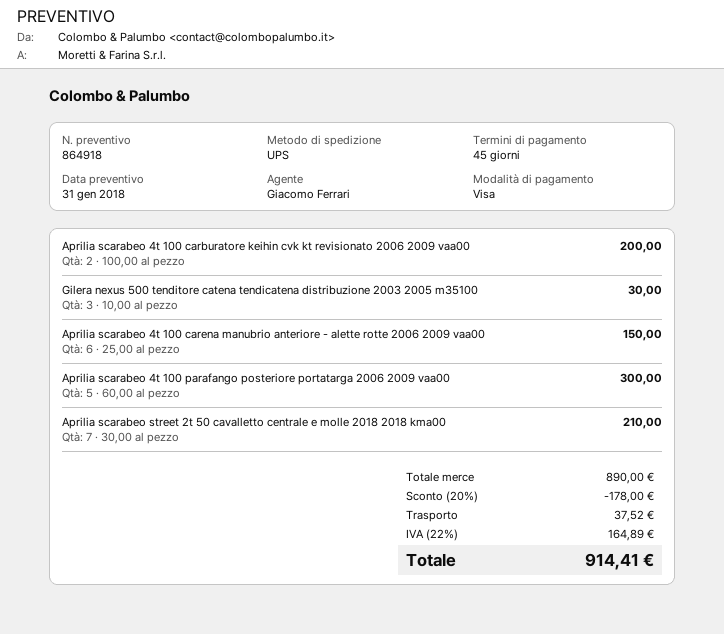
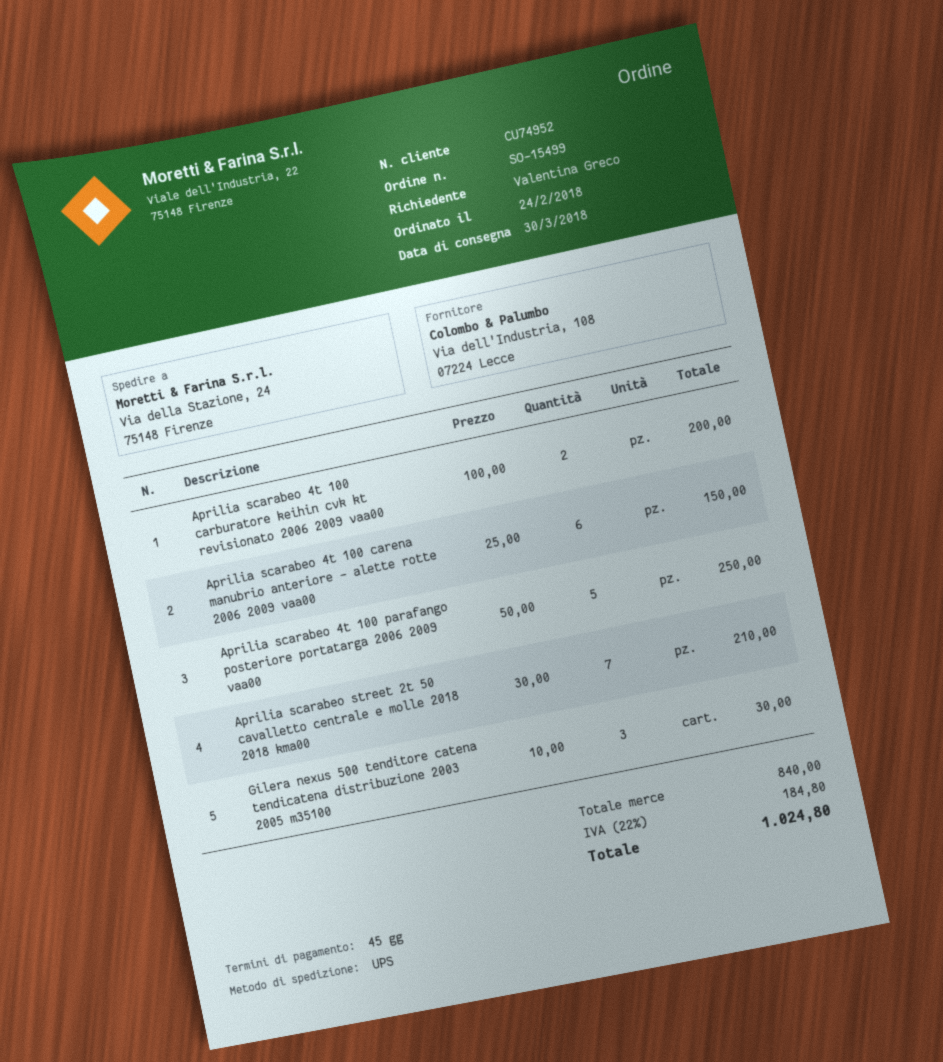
Aprilia scarabeo 4t 100 parafango posteriore portatarga 2006 2009 vaa00: 5 x 60.00 = 300.00 -> 5 x 50.00 = 250.00
subtotal: 890.00 -> 840.00
discount: 20% = 178.00 -> none
shipping: 37.52 -> none
tax: 22% = 164.89 -> 22% = 184.80
total: 914.41 -> 1024.80

